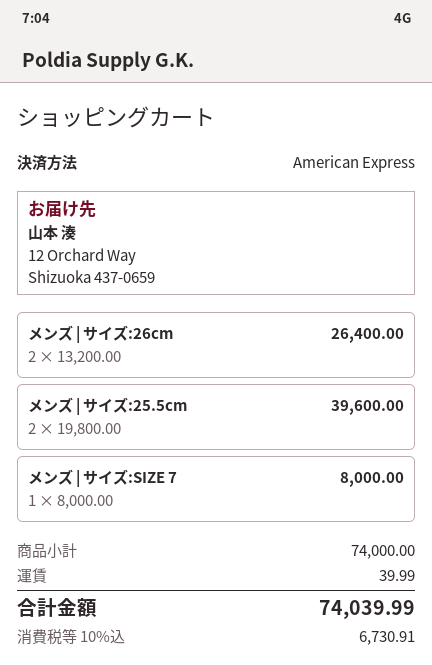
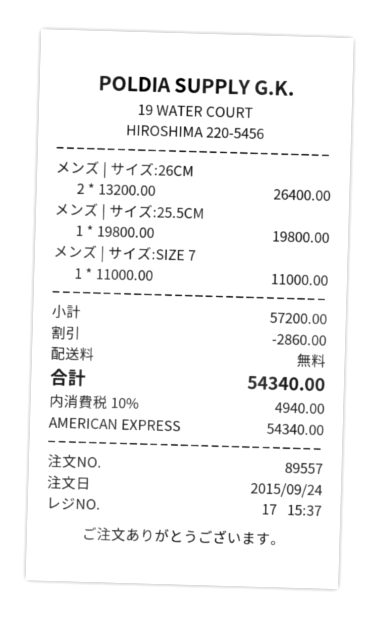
メンズ | サイズ:25.5cm: 2 x 19800.00 = 39600.00 -> 1 x 19800.00 = 19800.00
メンズ | サイズ:SIZE 7: 1 x 8000.00 = 8000.00 -> 1 x 11000.00 = 11000.00
subtotal: 74000.00 -> 57200.00
discount: none -> 2860.00
shipping: 39.99 -> 0.00
tax: 10% = 6730.91 -> 10% = 4940.00
total: 74039.99 -> 54340.00

